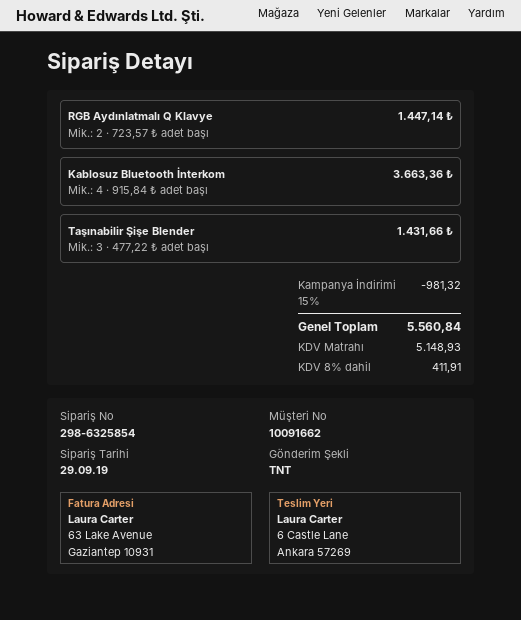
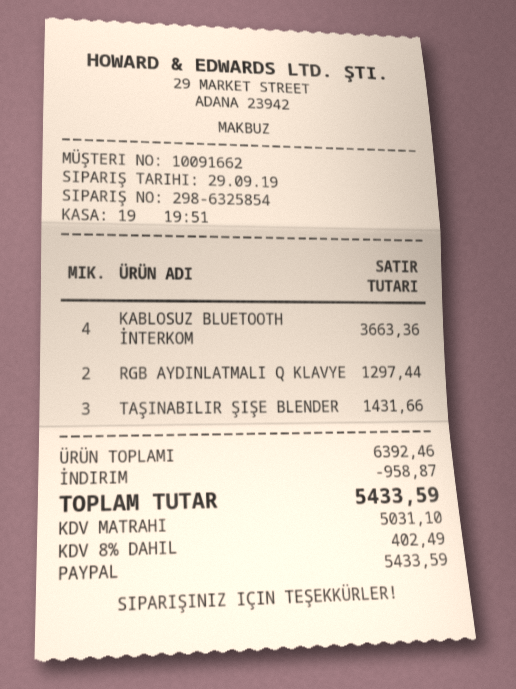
RGB Aydınlatmalı Q Klavye: 2 for 1447.14 -> 2 for 1297.44
discount: 981.32 -> 958.87
net: 5148.93 -> 5031.10
tax: 8% = 411.91 -> 8% = 402.49
total: 5560.84 -> 5433.59

